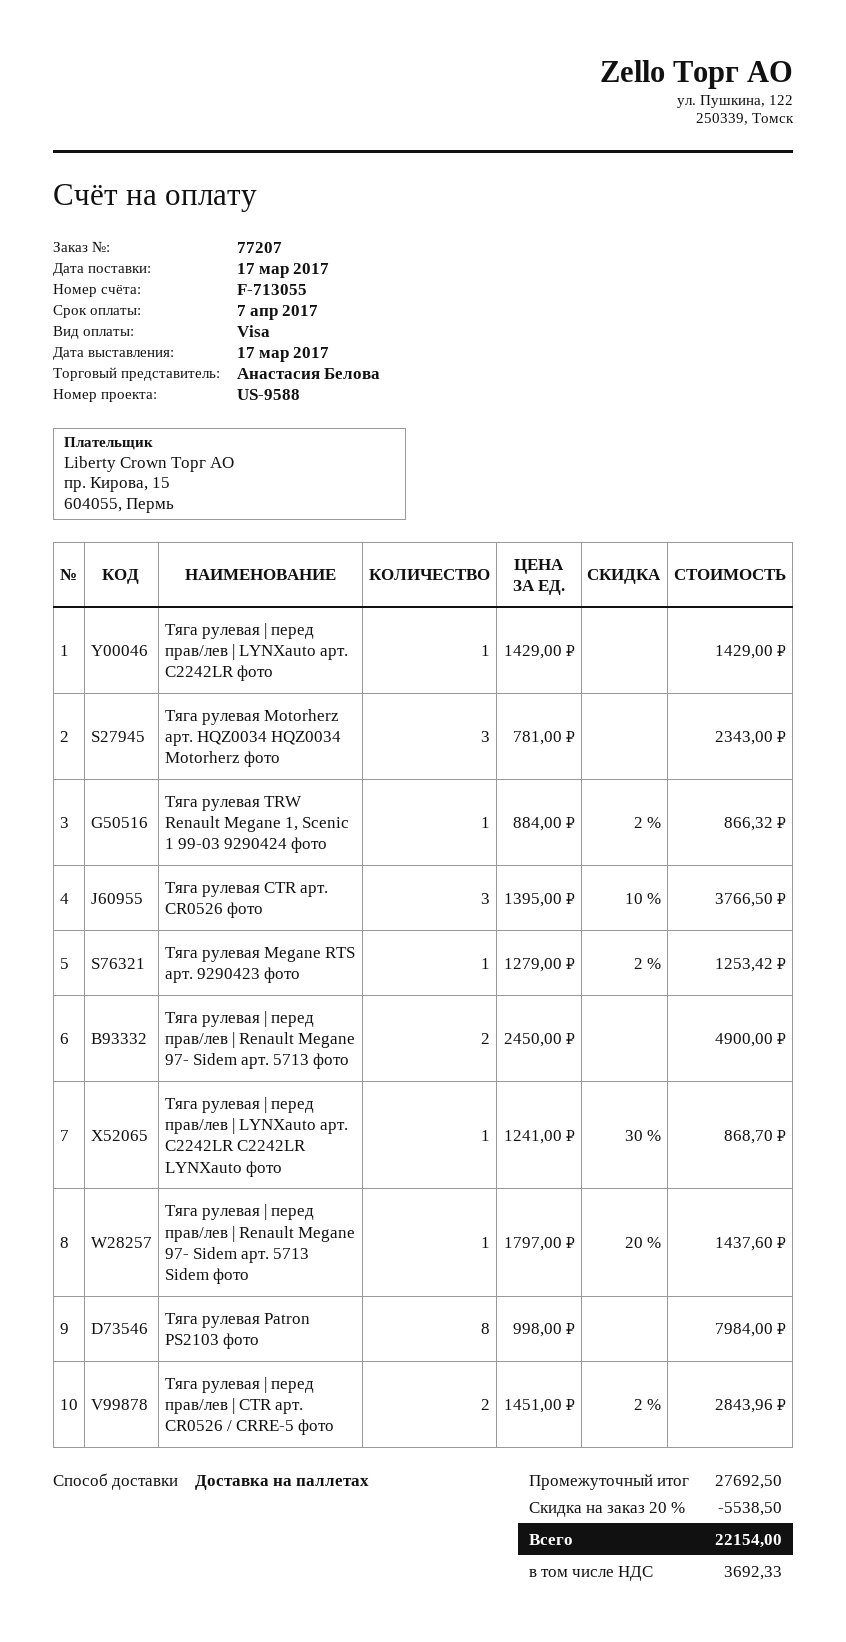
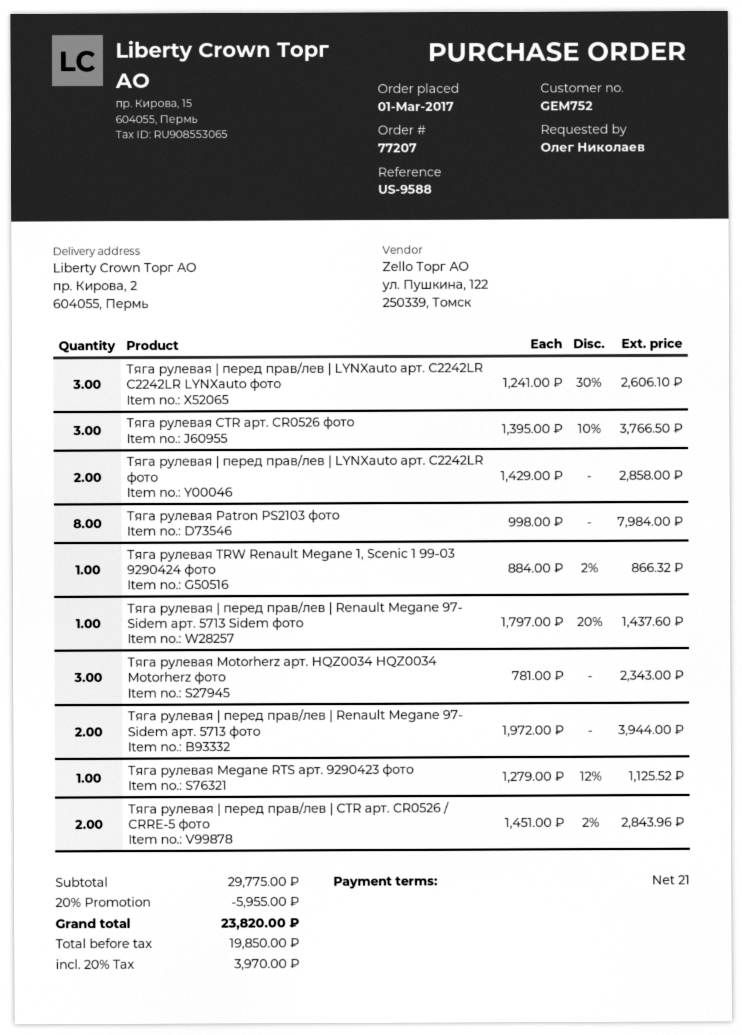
Тяга рулевая | перед прав/лев | LYNXauto арт. C2242LR фото: 1 x 1429.00 = 1429.00 -> 2 x 1429.00 = 2858.00
Тяга рулевая Megane RTS арт. 9290423 фото: 1 x 1279.00 - 2% = 1253.42 -> 1 x 1279.00 - 12% = 1125.52
Тяга рулевая | перед прав/лев | Renault Megane 97- Sidem арт. 5713 фото: 2 x 2450.00 = 4900.00 -> 2 x 1972.00 = 3944.00
Тяга рулевая | перед прав/лев | LYNXauto арт. C2242LR C2242LR LYNXauto фото: 1 x 1241.00 - 30% = 868.70 -> 3 x 1241.00 - 30% = 2606.10
subtotal: 27692.50 -> 29775.00
discount: 20% = 5538.50 -> 20% = 5955.00
tax: 3692.33 -> 3970.00
total: 22154.00 -> 23820.00

